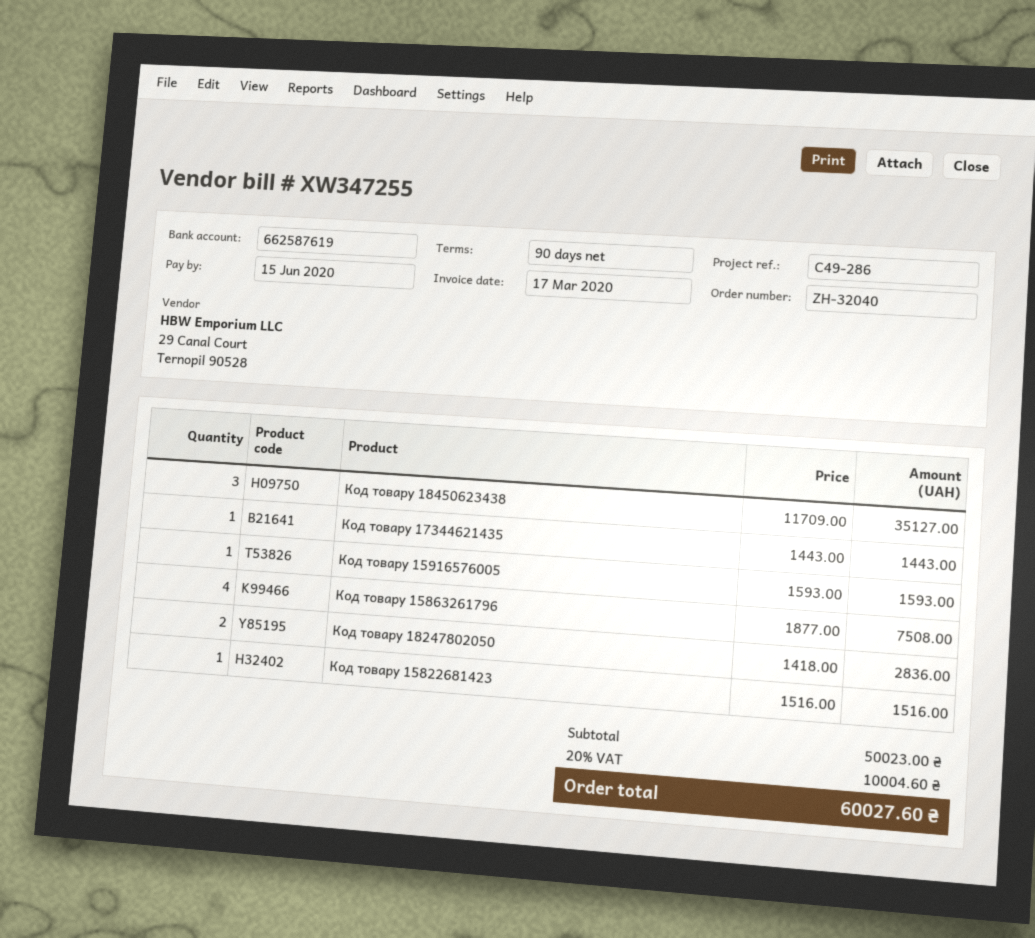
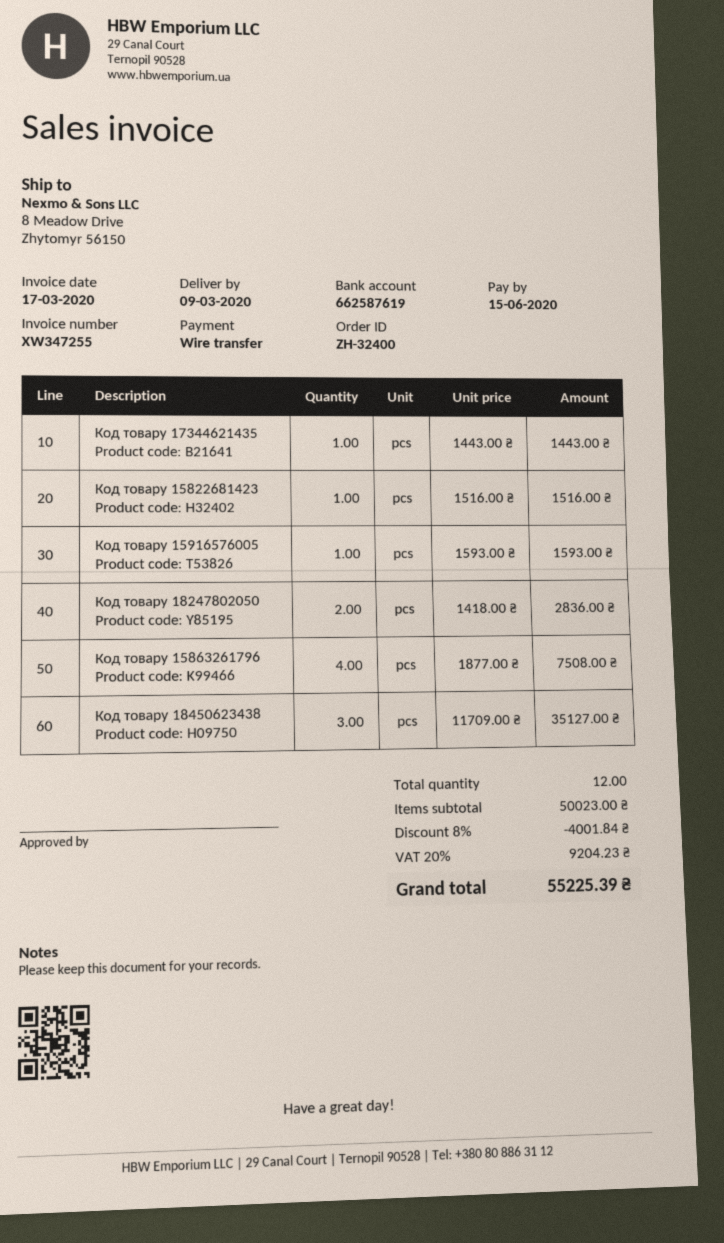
order number: ZH-32040 -> ZH-32400
discount: none -> 8% = 4001.84
tax: 20% = 10004.60 -> 20% = 9204.23
total: 60027.60 -> 55225.39

